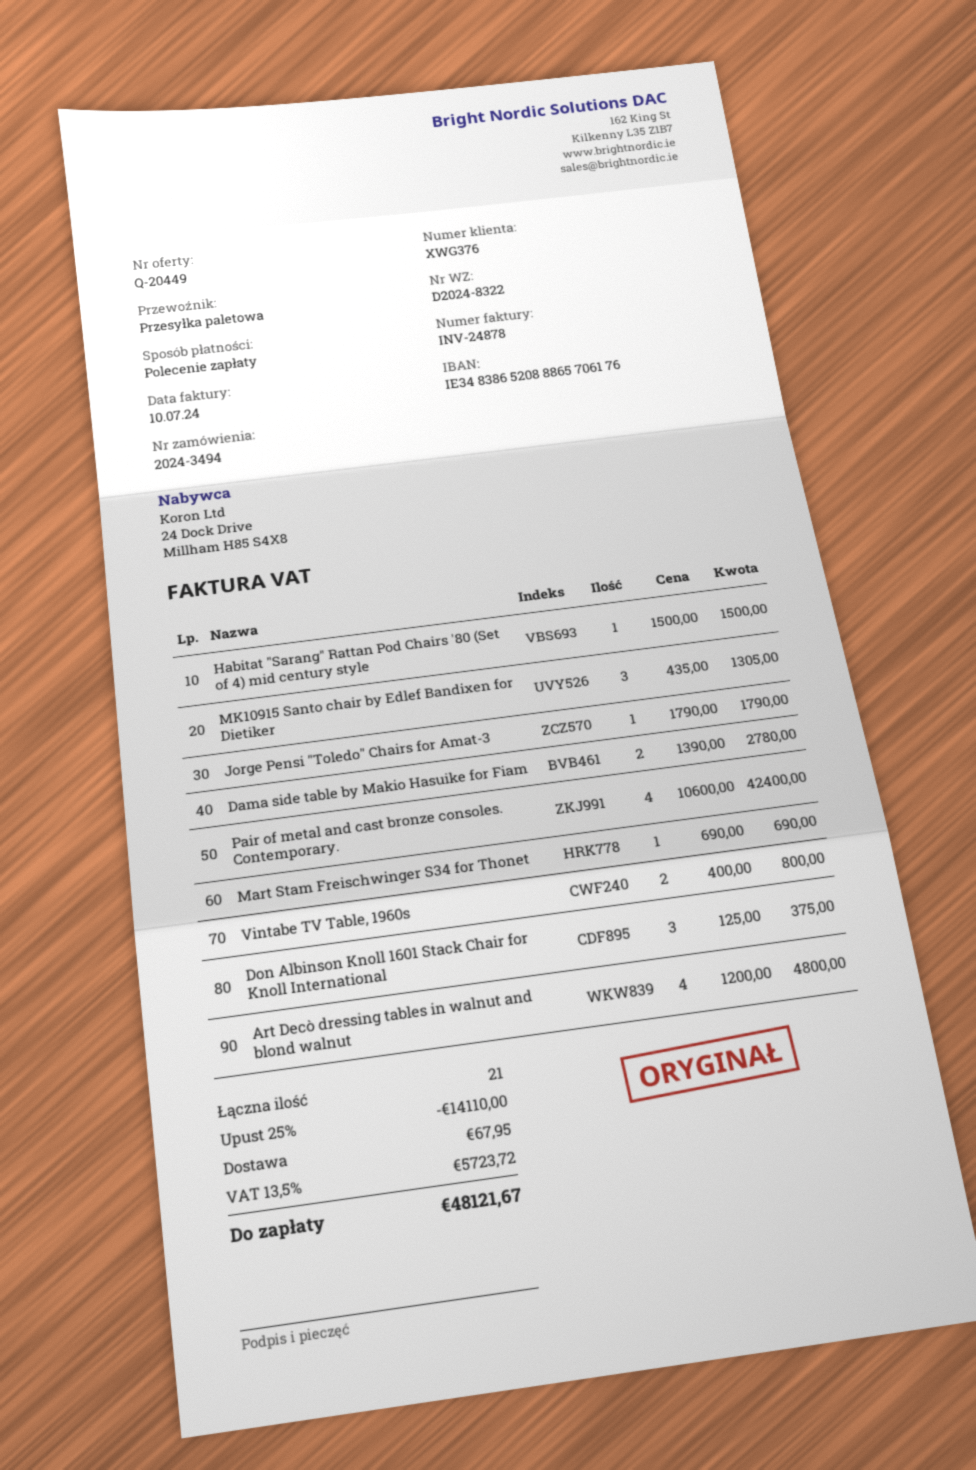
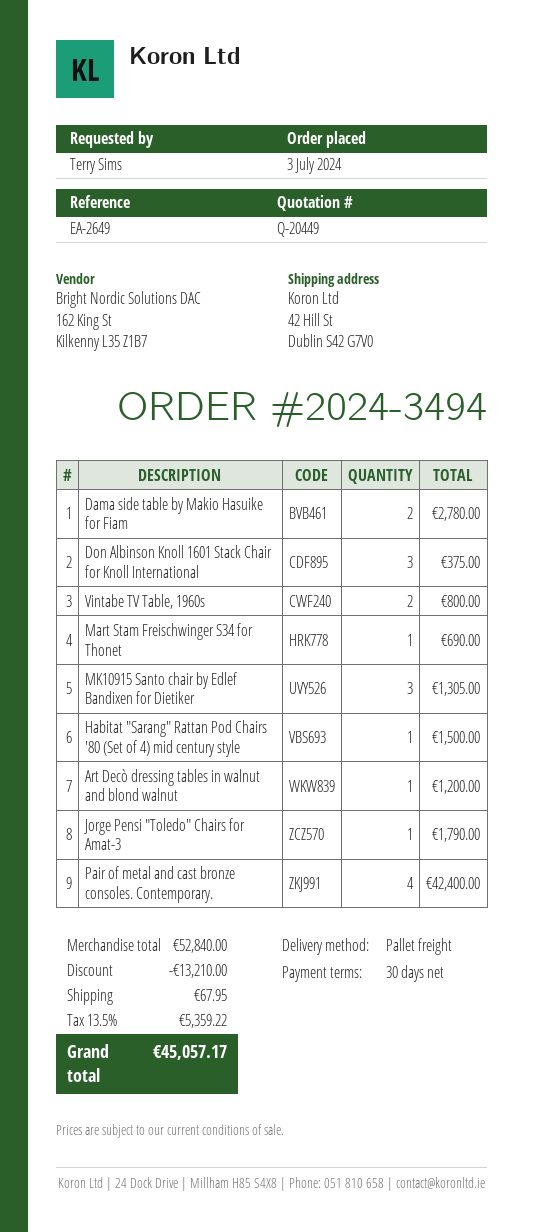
Art Decò dressing tables in walnut and blond walnut: 4 for 4800.00 -> 1 for 1200.00
discount: 14110.00 -> 13210.00
tax: 13.5% = 5723.72 -> 13.5% = 5359.22
total: 48121.67 -> 45057.17

